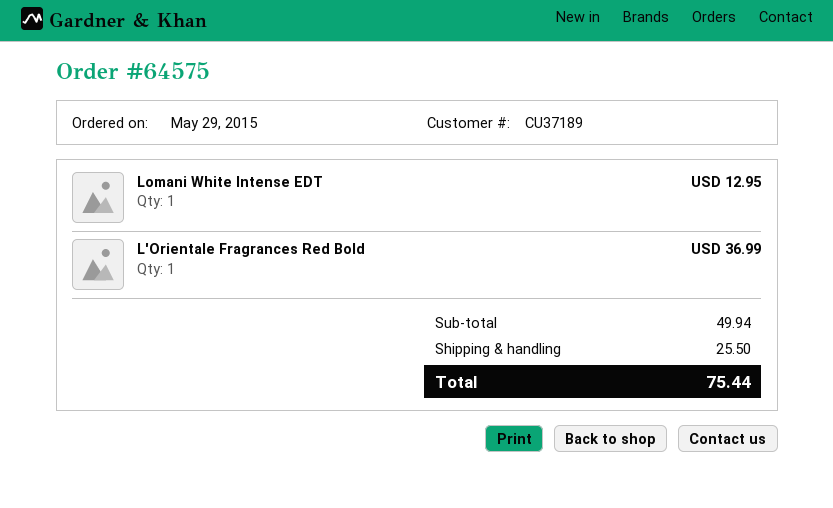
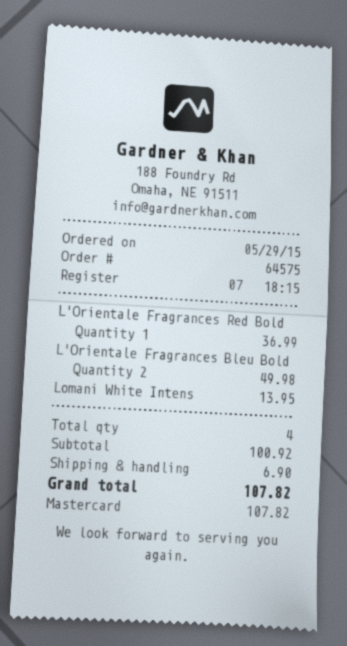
Lomani White Intense EDT: 1 for 12.95 -> 1 for 13.95
L'Orientale Fragrances Bleu Bold: none -> 2 for 49.98
subtotal: 49.94 -> 100.92
shipping: 25.50 -> 6.90
total: 75.44 -> 107.82

